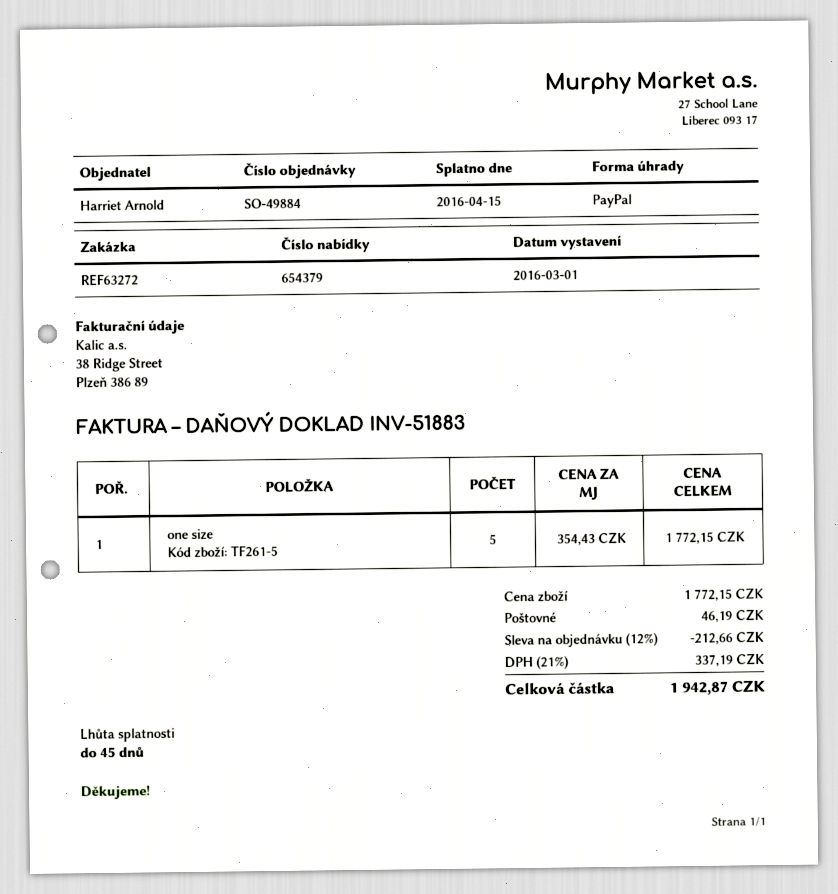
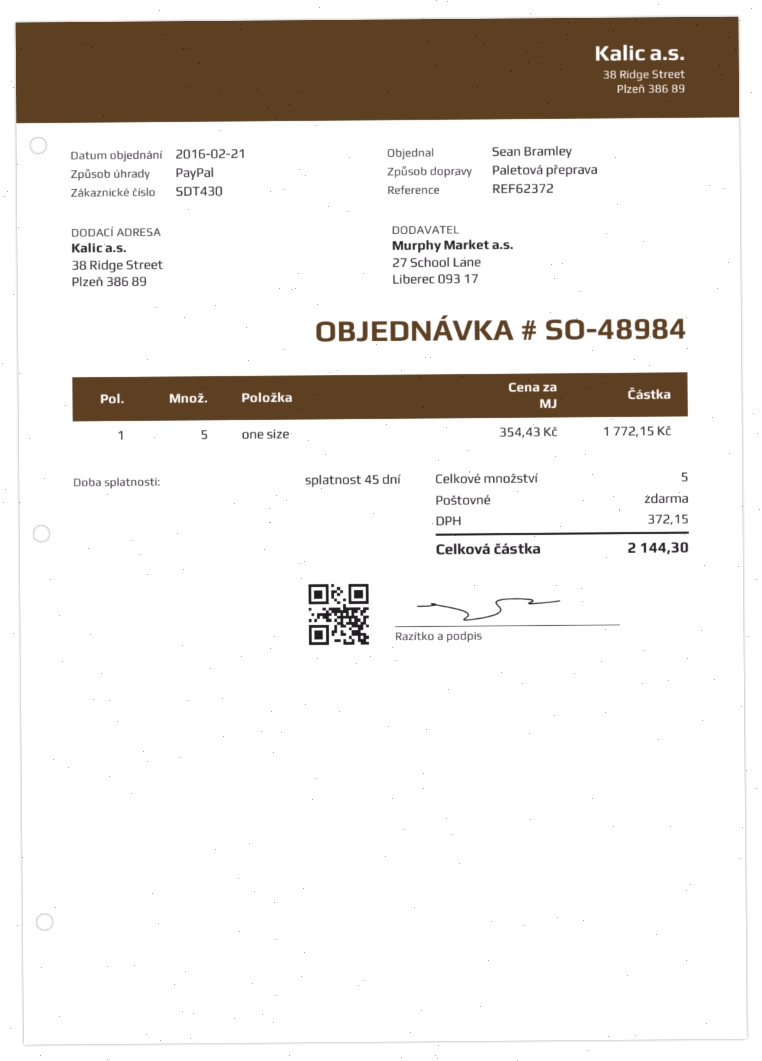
order number: SO-49884 -> SO-48984
reference: REF63272 -> REF62372
ordered by: Harriet Arnold -> Sean Bramley
discount: 12% = 212.66 -> none
shipping: 46.19 -> 0.00
tax: 337.19 -> 372.15
total: 1942.87 -> 2144.30

